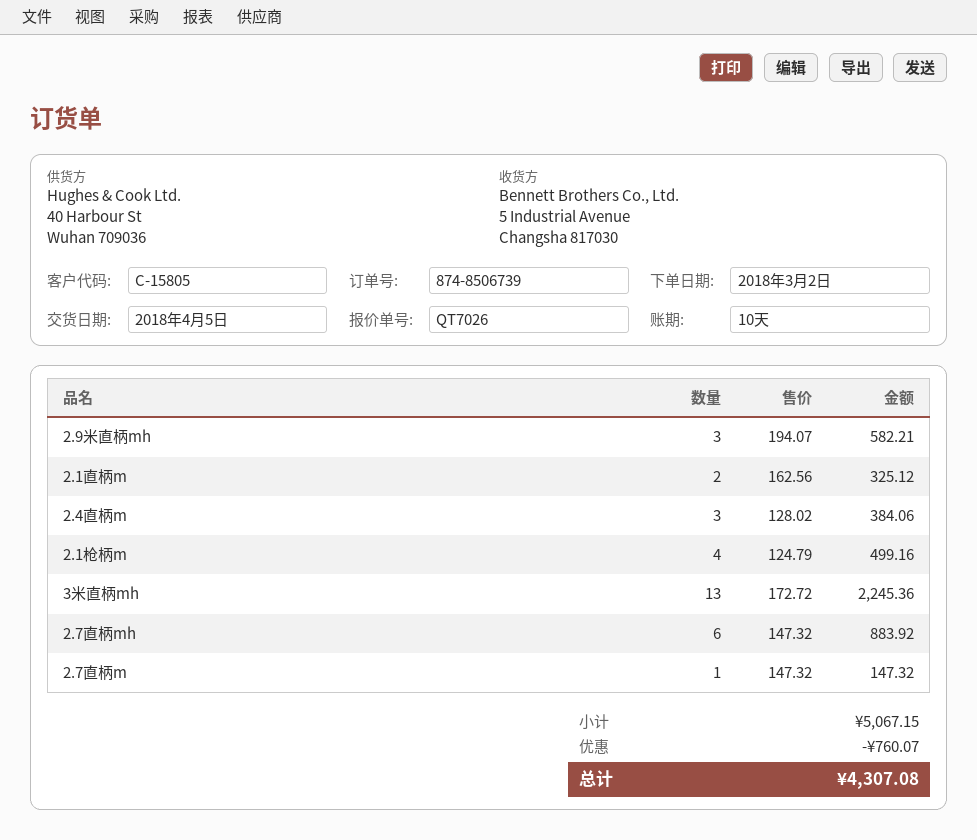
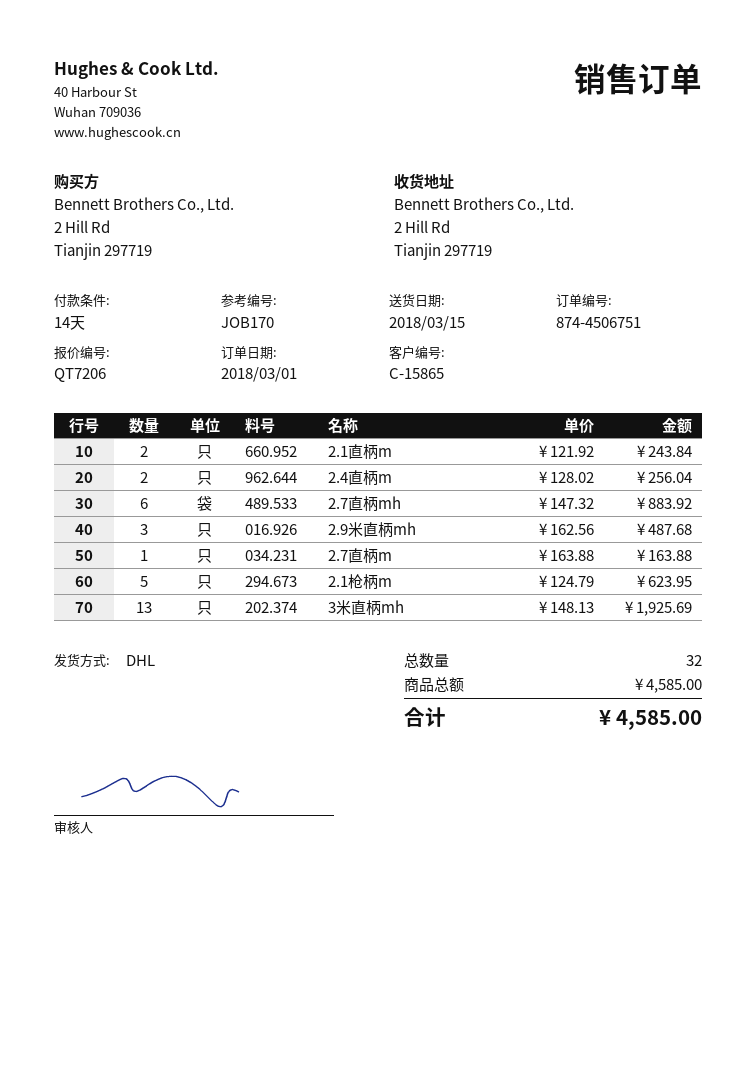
quote number: QT7026 -> QT7206
order number: 874-8506739 -> 874-4506751
order date: 2018-03-02 -> 2018-03-01
delivery date: 2018-04-05 -> 2018-03-15
payment terms: 10 days -> 14 days
customer number: C-15805 -> C-15865
ship to: 5 Industrial Avenue, Changsha 817030 -> 2 Hill Rd, Tianjin 297719
2.9米直柄mh: 3 x 194.07 = 582.21 -> 3 x 162.56 = 487.68
2.1直柄m: 2 x 162.56 = 325.12 -> 2 x 121.92 = 243.84
2.4直柄m: 3 x 128.02 = 384.06 -> 2 x 128.02 = 256.04
2.1枪柄m: 4 x 124.79 = 499.16 -> 5 x 124.79 = 623.95
3米直柄mh: 13 x 172.72 = 2245.36 -> 13 x 148.13 = 1925.69
2.7直柄m: 1 x 147.32 = 147.32 -> 1 x 163.88 = 163.88
subtotal: 5067.15 -> 4585.00
discount: 760.07 -> none
total: 4307.08 -> 4585.00

